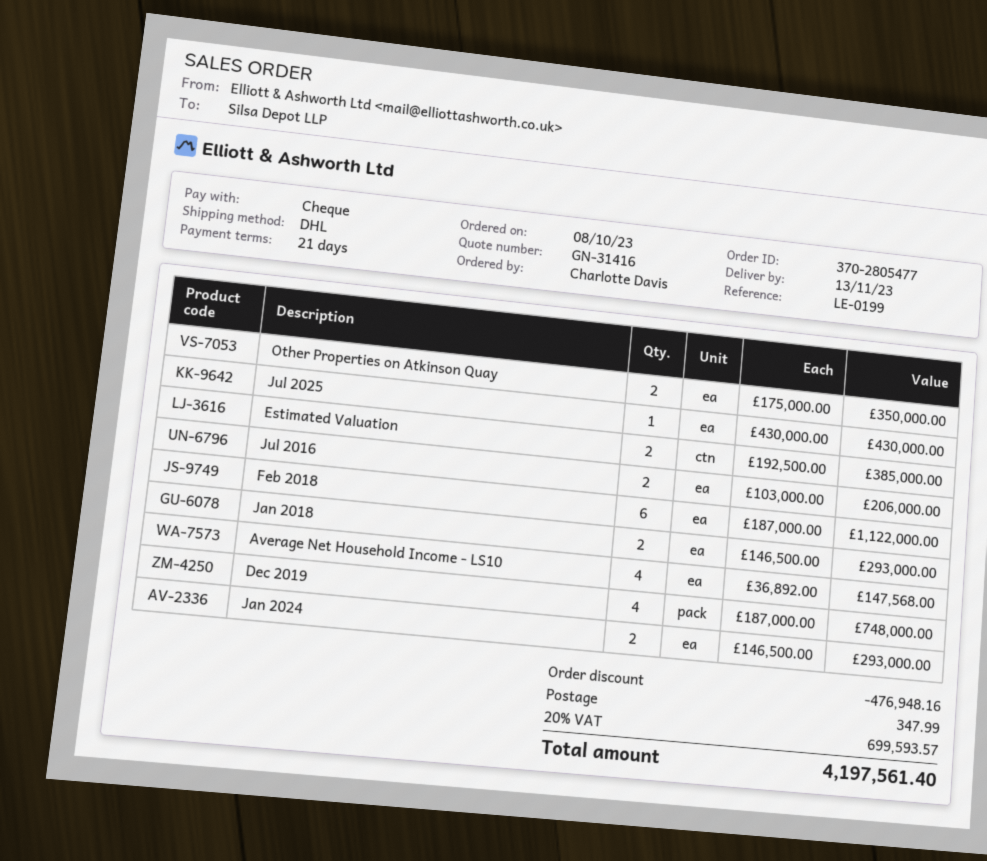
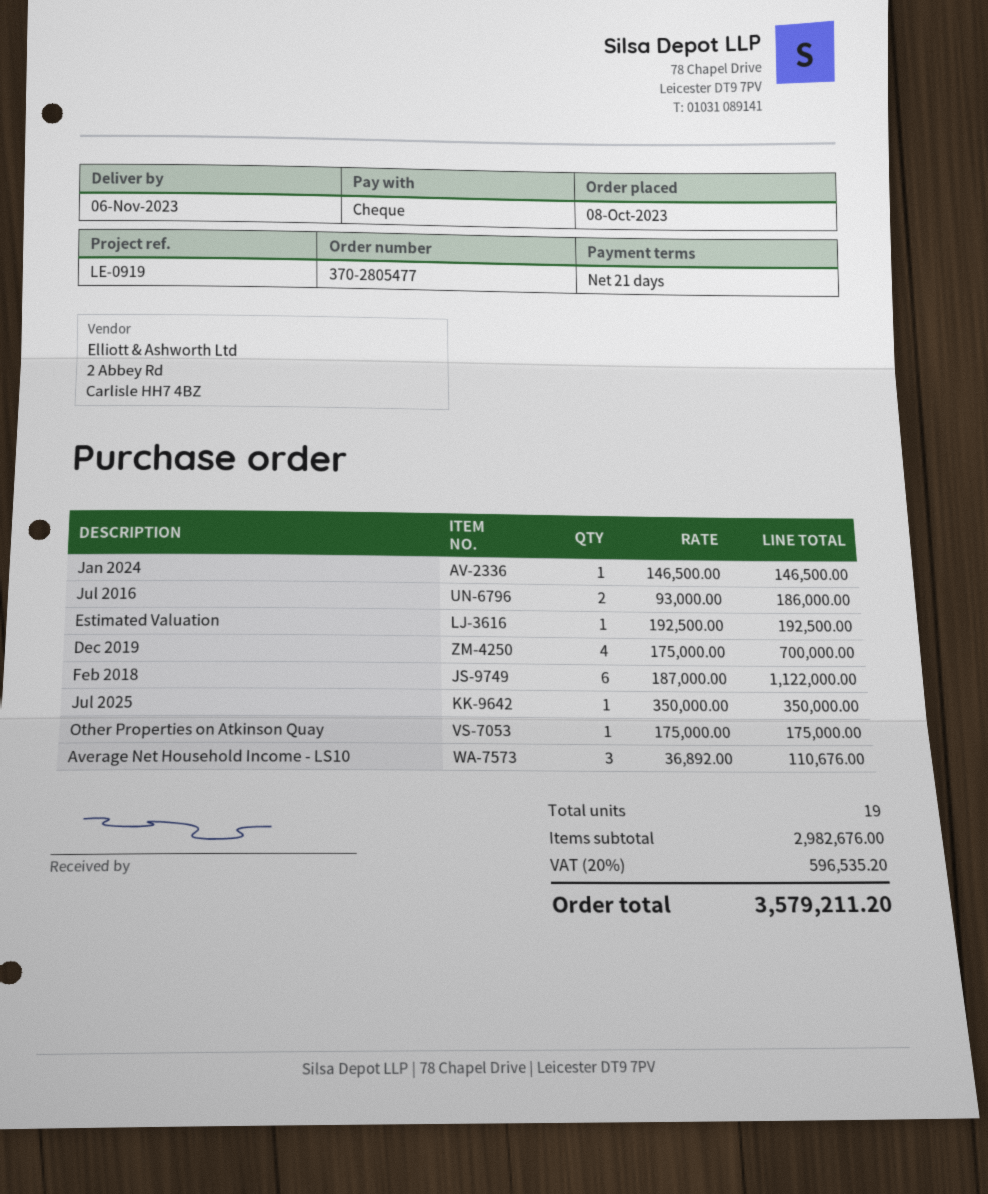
delivery date: 2023-11-13 -> 2023-11-06
reference: LE-0199 -> LE-0919
Other Properties on Atkinson Quay: 2 x 175000.00 = 350000.00 -> 1 x 175000.00 = 175000.00
Jul 2025: 1 x 430000.00 = 430000.00 -> 1 x 350000.00 = 350000.00
Estimated Valuation: 2 x 192500.00 = 385000.00 -> 1 x 192500.00 = 192500.00
Jul 2016: 2 x 103000.00 = 206000.00 -> 2 x 93000.00 = 186000.00
Jan 2018: 2 x 146500.00 = 293000.00 -> none
Average Net Household Income - LS10: 4 x 36892.00 = 147568.00 -> 3 x 36892.00 = 110676.00
Dec 2019: 4 x 187000.00 = 748000.00 -> 4 x 175000.00 = 700000.00
Jan 2024: 2 x 146500.00 = 293000.00 -> 1 x 146500.00 = 146500.00
discount: 476948.16 -> none
shipping: 347.99 -> none
tax: 20% = 699593.57 -> 20% = 596535.20
total: 4197561.40 -> 3579211.20

